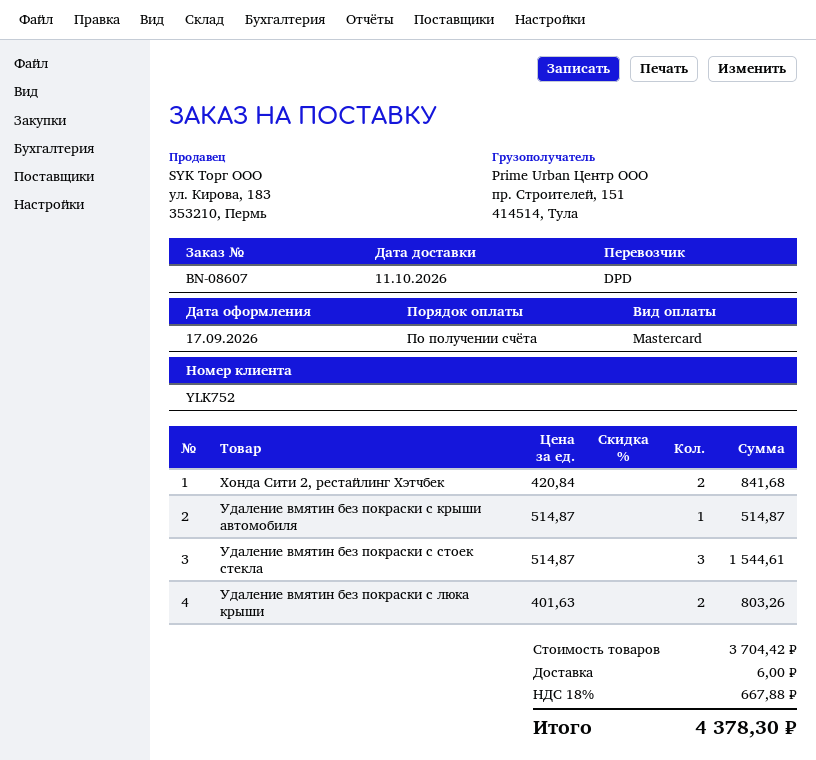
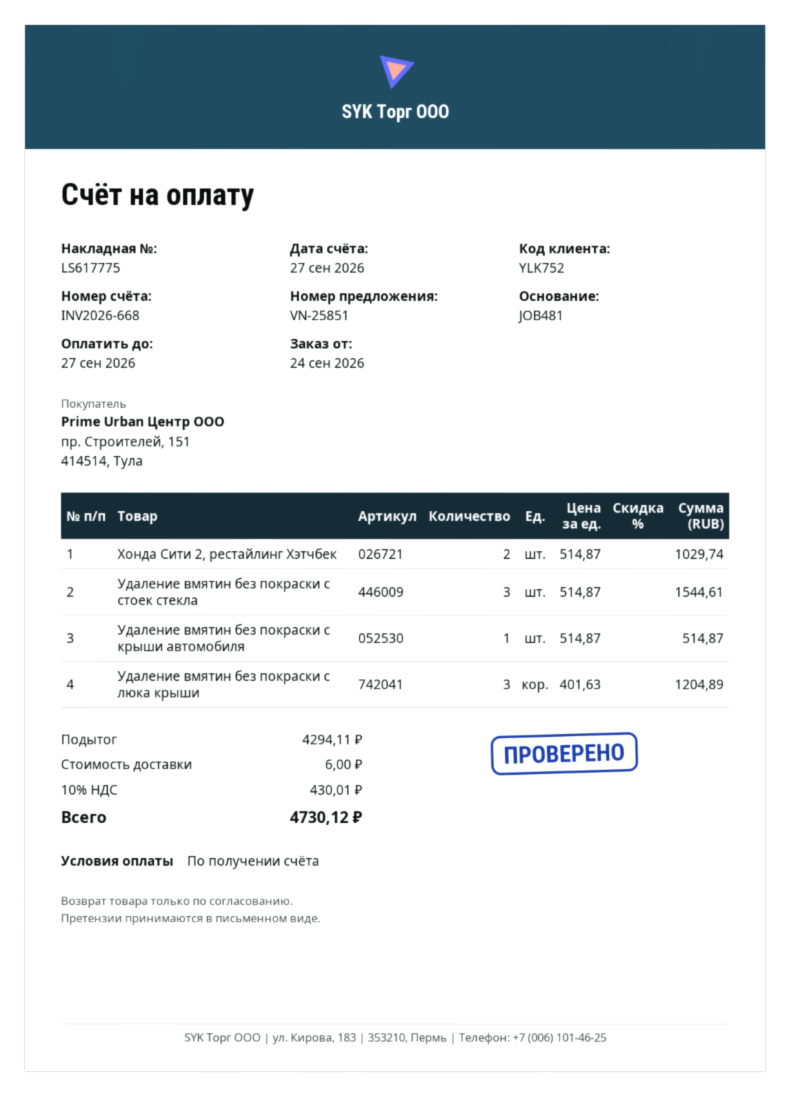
order date: 2026-09-17 -> 2026-09-24
Хонда Сити 2, рестайлинг Хэтчбек: 2 x 420.84 = 841.68 -> 2 x 514.87 = 1029.74
Удаление вмятин без покраски с люка крыши: 2 x 401.63 = 803.26 -> 3 x 401.63 = 1204.89
subtotal: 3704.42 -> 4294.11
tax: 18% = 667.88 -> 10% = 430.01
total: 4378.30 -> 4730.12

